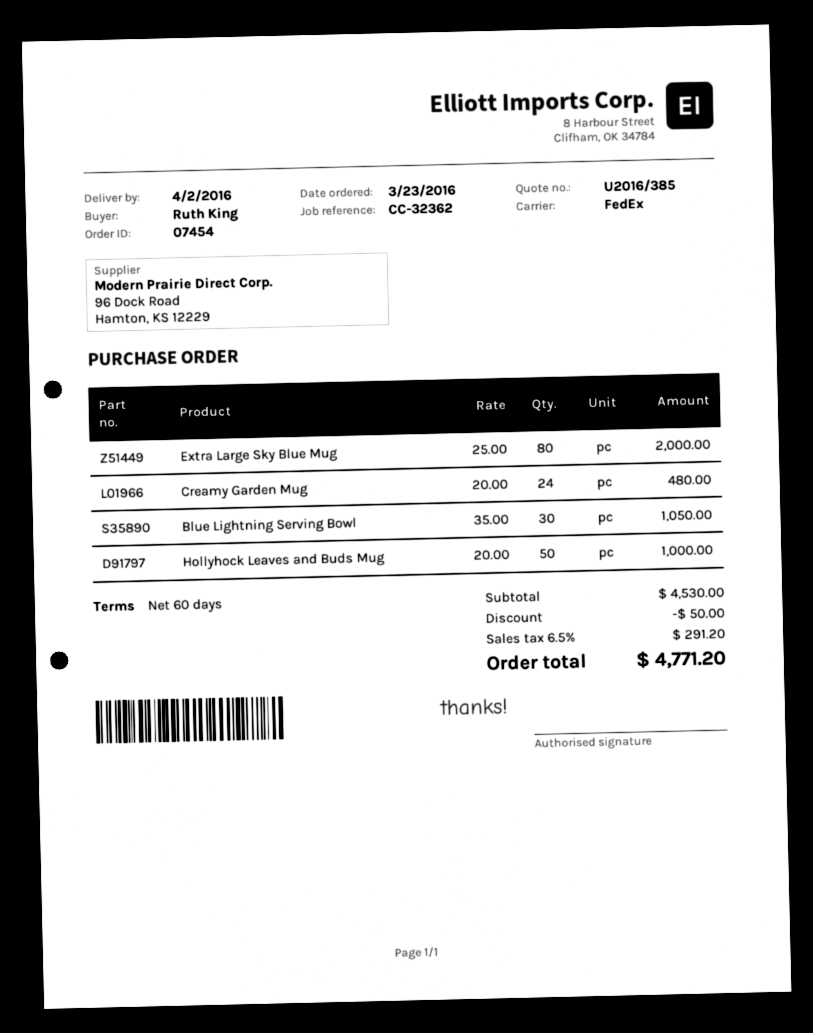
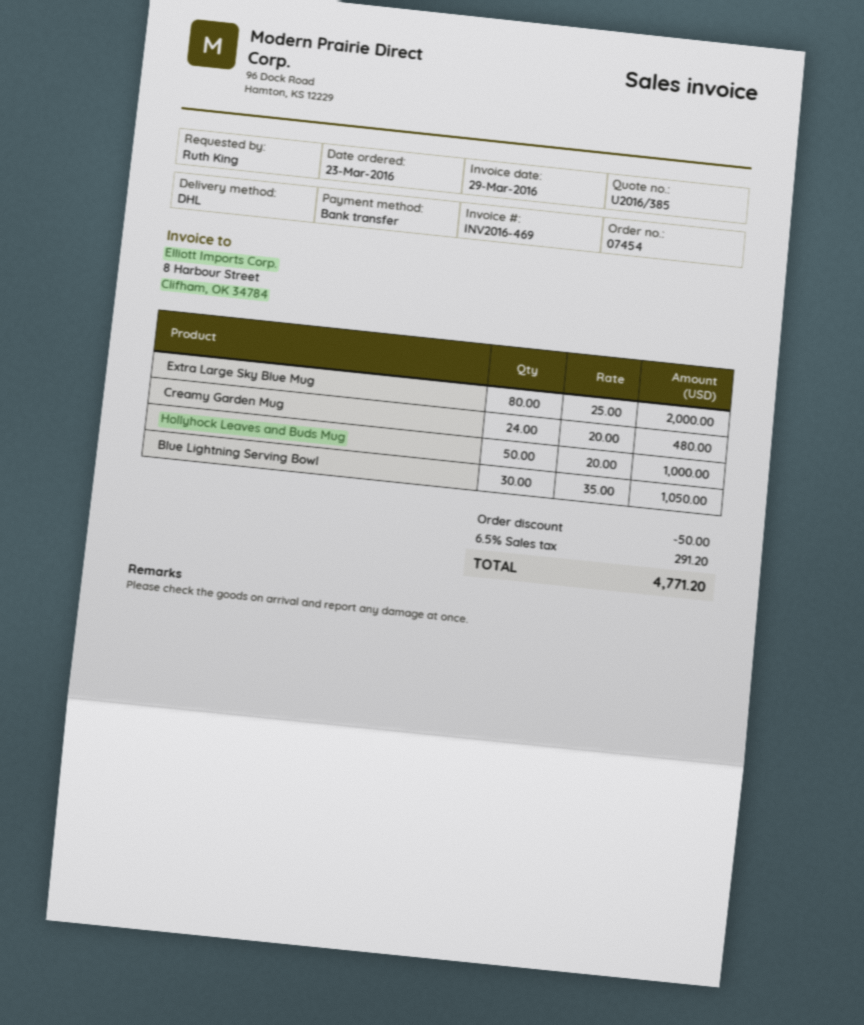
shipping method: FedEx -> DHL

